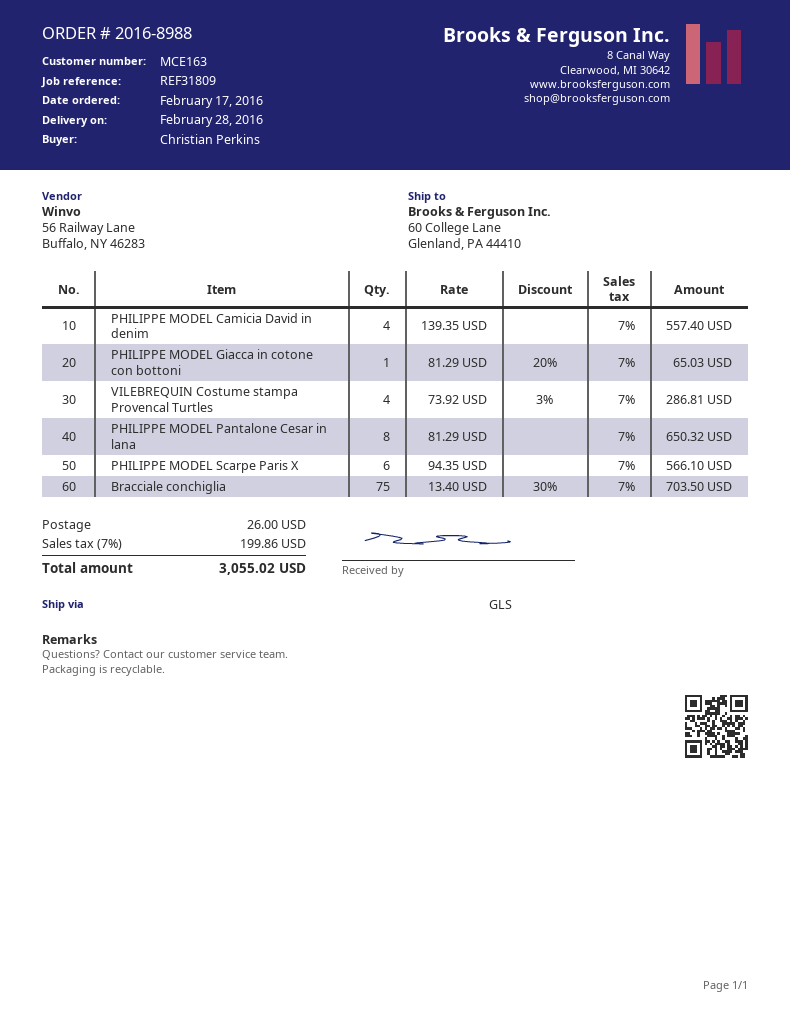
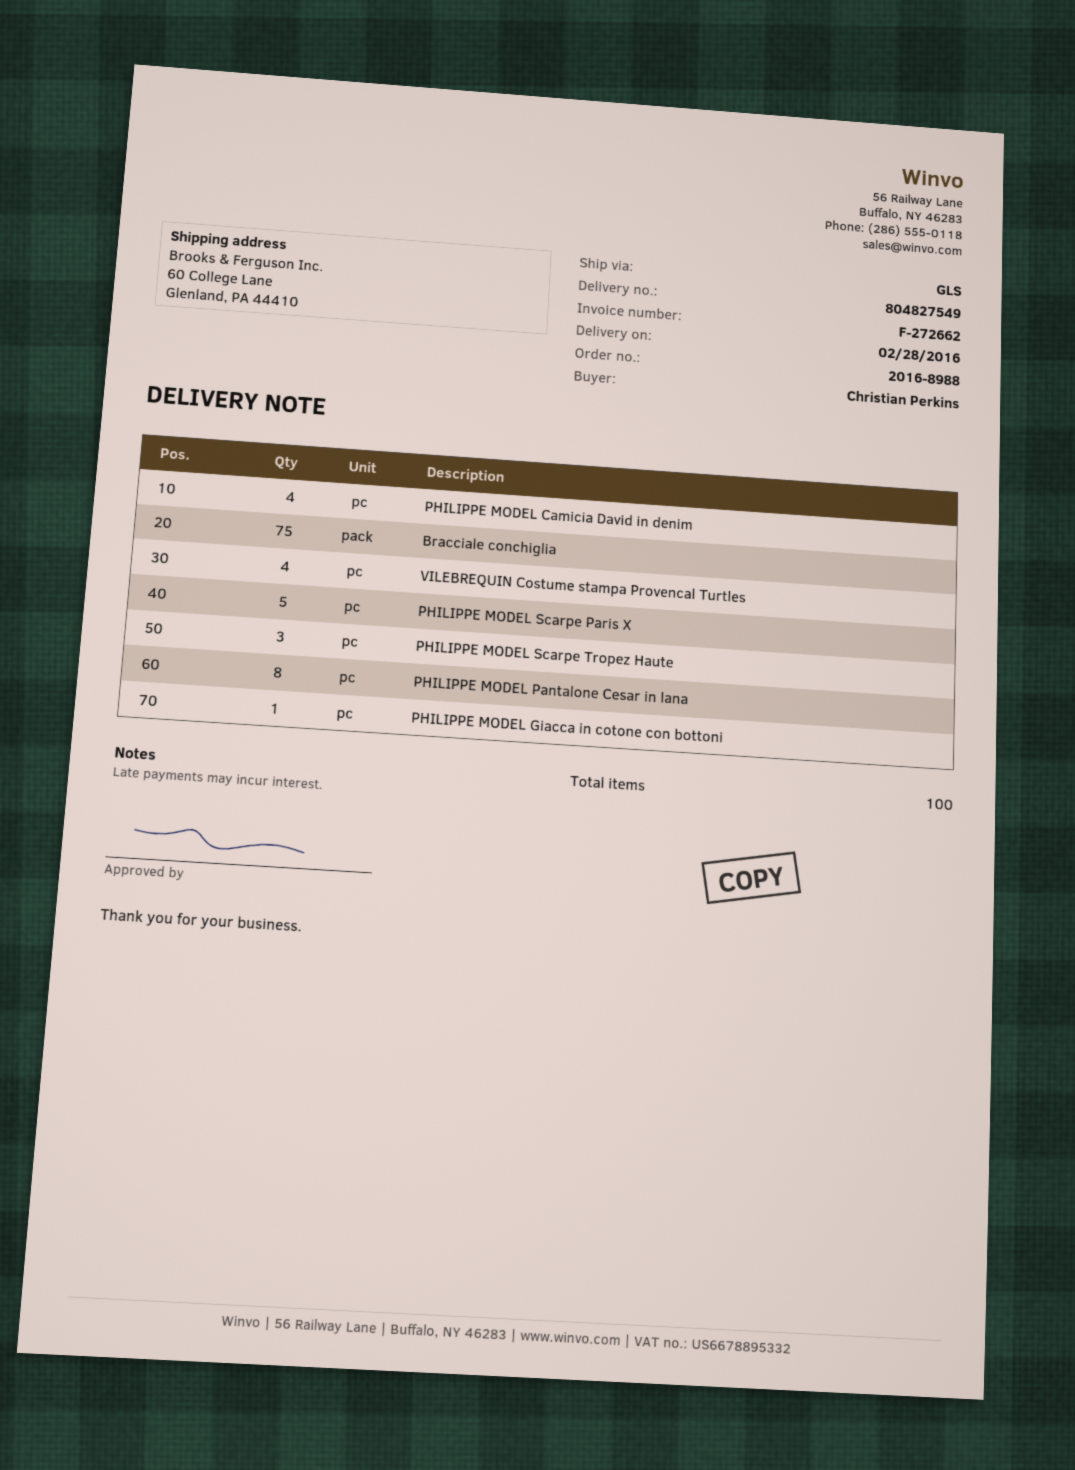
PHILIPPE MODEL Scarpe Paris X: 6 -> 5
PHILIPPE MODEL Scarpe Tropez Haute: none -> 3

